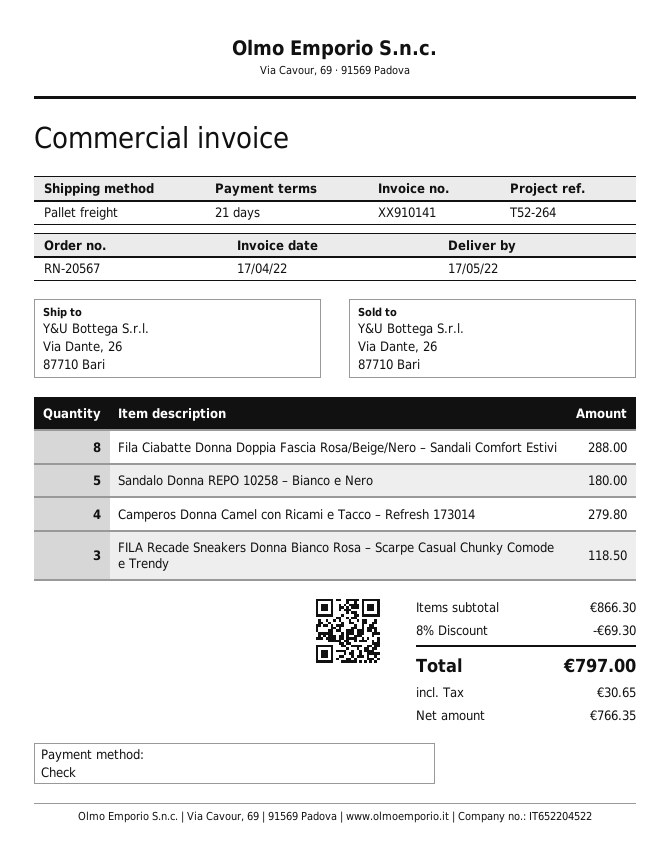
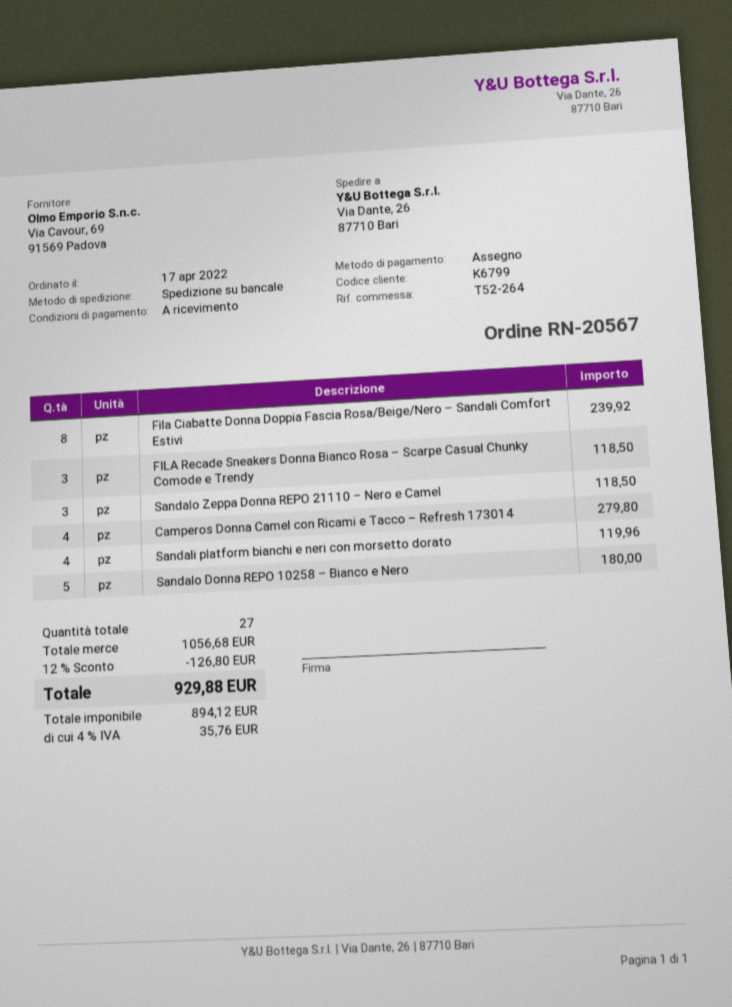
payment terms: 21 days -> on receipt
Fila Ciabatte Donna Doppia Fascia Rosa/Beige/Nero – Sandali Comfort Estivi: 8 for 288.00 -> 8 for 239.92
Sandalo Zeppa Donna REPO 21110 – Nero e Camel: none -> 3 for 118.50
Sandali platform bianchi e neri con morsetto dorato: none -> 4 for 119.96
subtotal: 866.30 -> 1056.68
discount: 8% = 69.30 -> 12% = 126.80
net: 766.35 -> 894.12
tax: 30.65 -> 35.76
total: 797.00 -> 929.88

